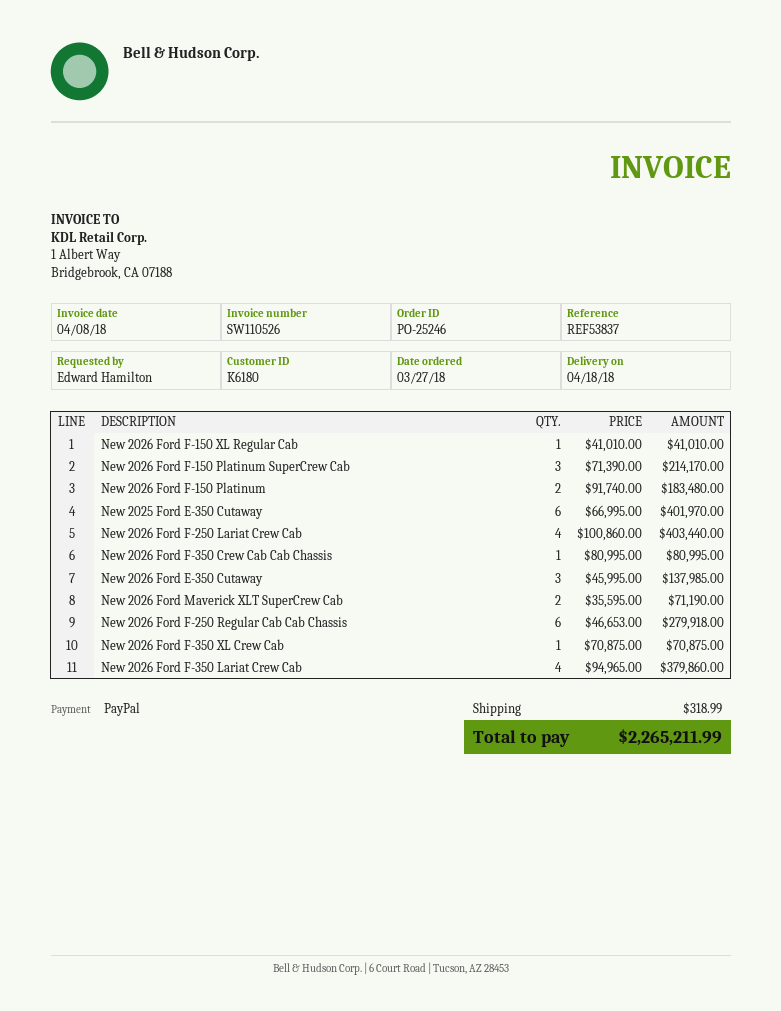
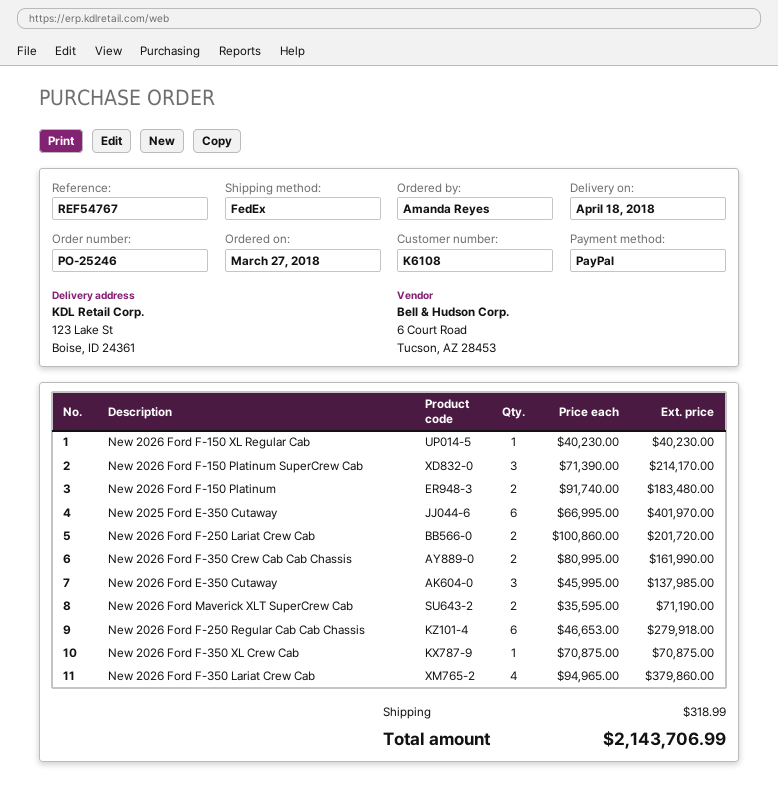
customer number: K6180 -> K6108
reference: REF53837 -> REF54767
ordered by: Edward Hamilton -> Amanda Reyes
New 2026 Ford F-150 XL Regular Cab: 1 x 41010.00 = 41010.00 -> 1 x 40230.00 = 40230.00
New 2026 Ford F-250 Lariat Crew Cab: 4 x 100860.00 = 403440.00 -> 2 x 100860.00 = 201720.00
New 2026 Ford F-350 Crew Cab Cab Chassis: 1 x 80995.00 = 80995.00 -> 2 x 80995.00 = 161990.00
total: 2265211.99 -> 2143706.99

